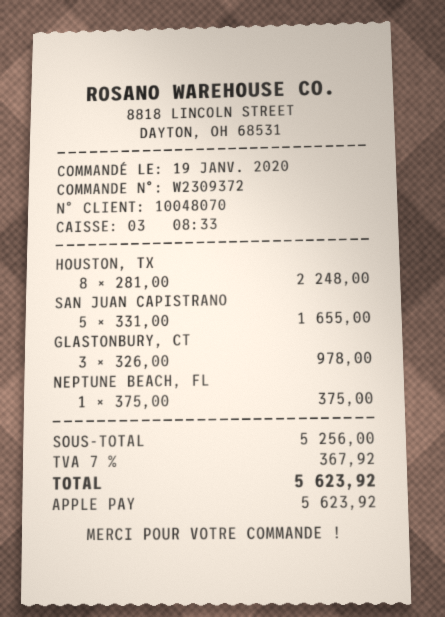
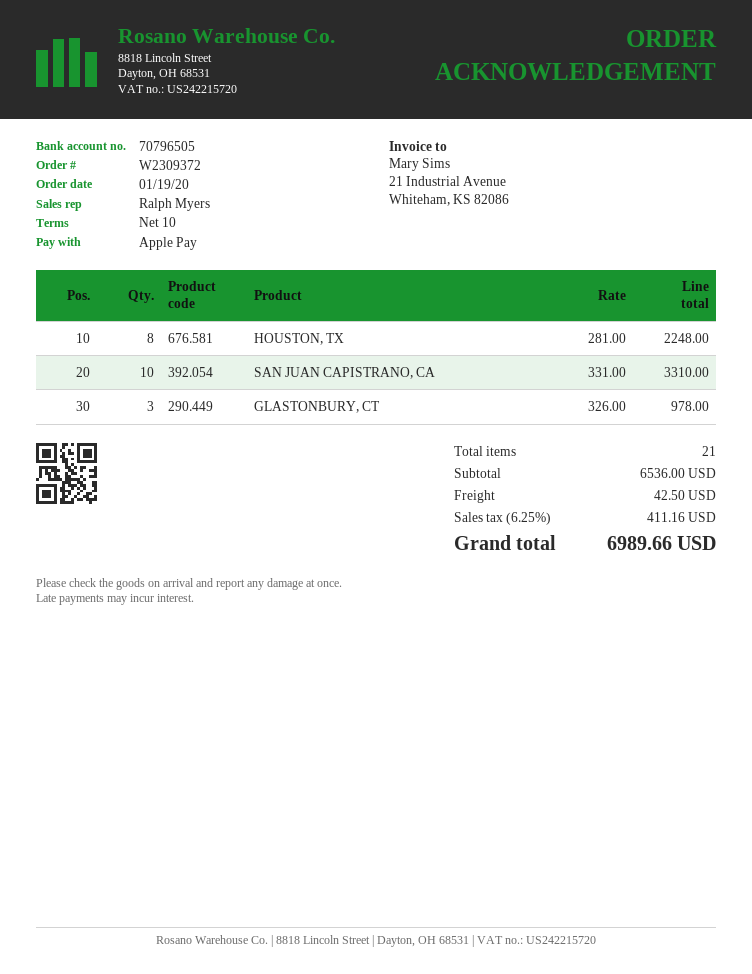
SAN JUAN CAPISTRANO: 5 x 331.00 = 1655.00 -> 10 x 331.00 = 3310.00
NEPTUNE BEACH, FL: 1 x 375.00 = 375.00 -> none
subtotal: 5256.00 -> 6536.00
shipping: none -> 42.50
tax: 7% = 367.92 -> 6.25% = 411.16
total: 5623.92 -> 6989.66

